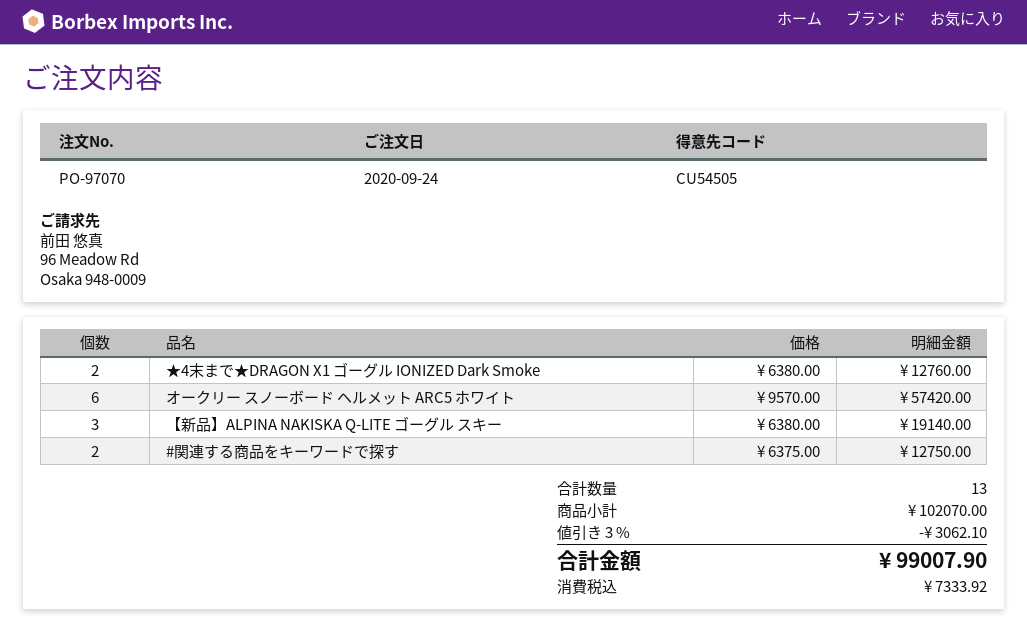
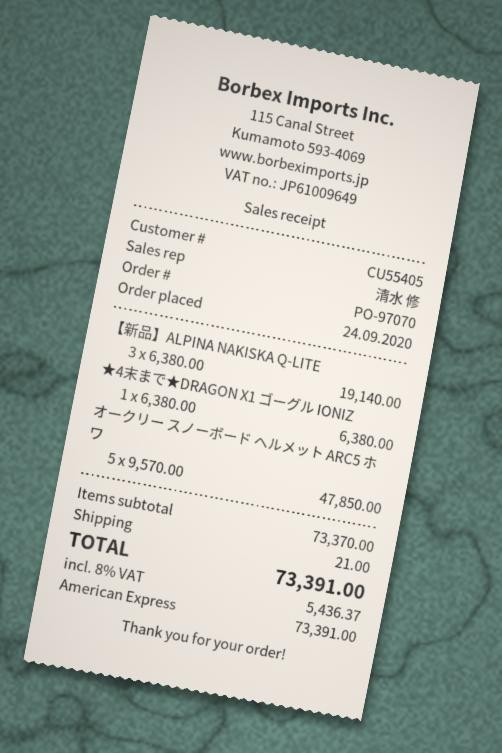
customer number: CU54505 -> CU55405
★4末まで★DRAGON X1 ゴーグル IONIZED Dark Smoke: 2 x 6380.00 = 12760.00 -> 1 x 6380.00 = 6380.00
オークリー スノーボード ヘルメット ARC5 ホワイト: 6 x 9570.00 = 57420.00 -> 5 x 9570.00 = 47850.00
#関連する商品をキーワードで探す: 2 x 6375.00 = 12750.00 -> none
subtotal: 102070.00 -> 73370.00
discount: 3% = 3062.10 -> none
shipping: none -> 21.00
tax: 7333.92 -> 5436.37
total: 99007.90 -> 73391.00

